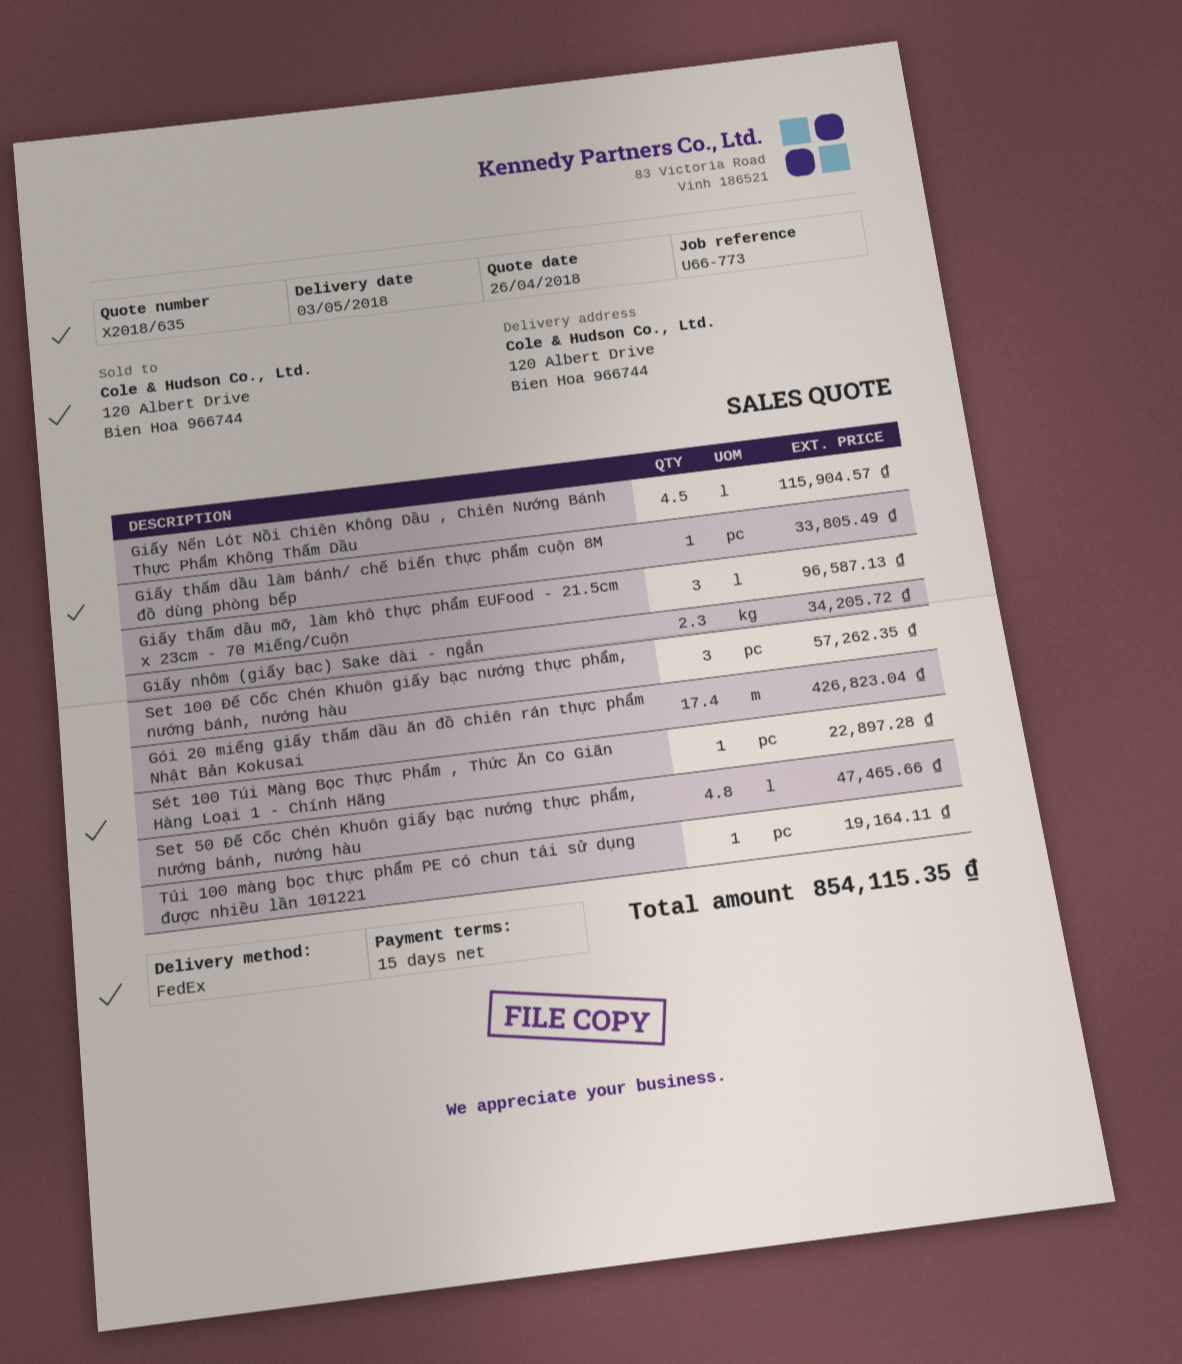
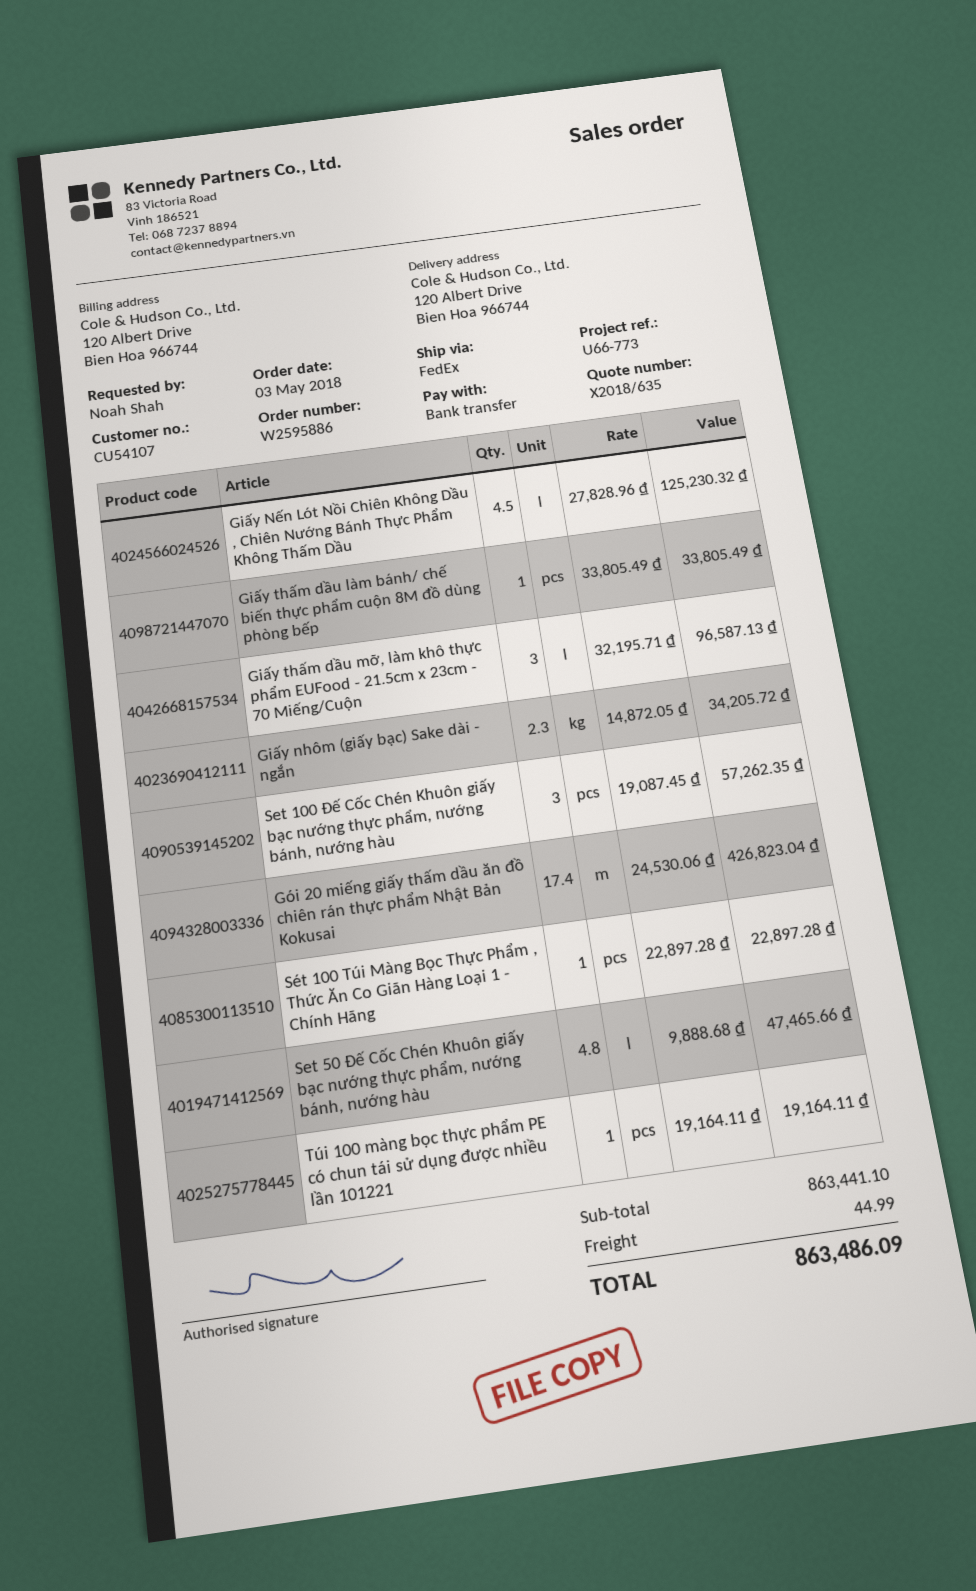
Giấy Nến Lót Nồi Chiên Không Dầu , Chiên Nướng Bánh Thực Phẩm Không Thấm Dầu: 4.5 for 115904.57 -> 4.5 for 125230.32
shipping: none -> 44.99
total: 854115.35 -> 863486.09

